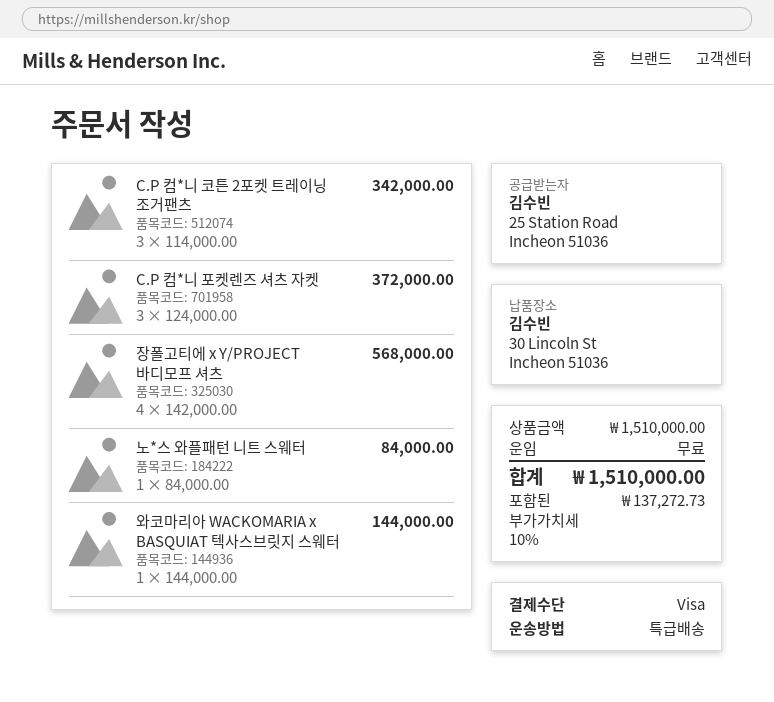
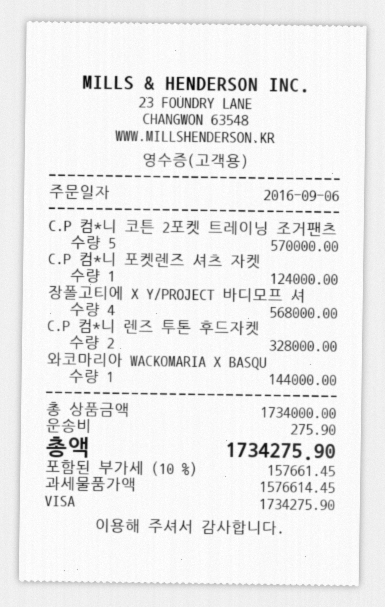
C.P 컴*니 코튼 2포켓 트레이닝 조거팬츠: 3 for 342000.00 -> 5 for 570000.00
C.P 컴*니 포켓렌즈 셔츠 자켓: 3 for 372000.00 -> 1 for 124000.00
노*스 와플패턴 니트 스웨터: 1 for 84000.00 -> none
C.P 컴*니 렌즈 투톤 후드자켓: none -> 2 for 328000.00
subtotal: 1510000.00 -> 1734000.00
shipping: 0.00 -> 275.90
tax: 10% = 137272.73 -> 10% = 157661.45
total: 1510000.00 -> 1734275.90

